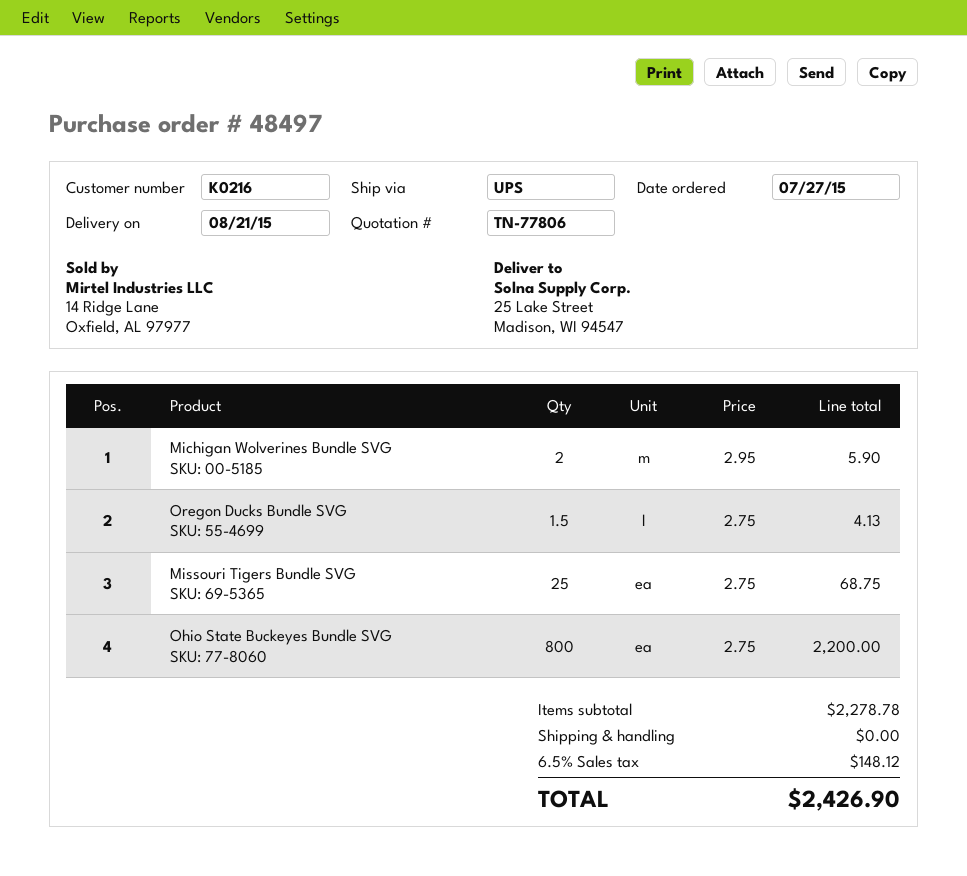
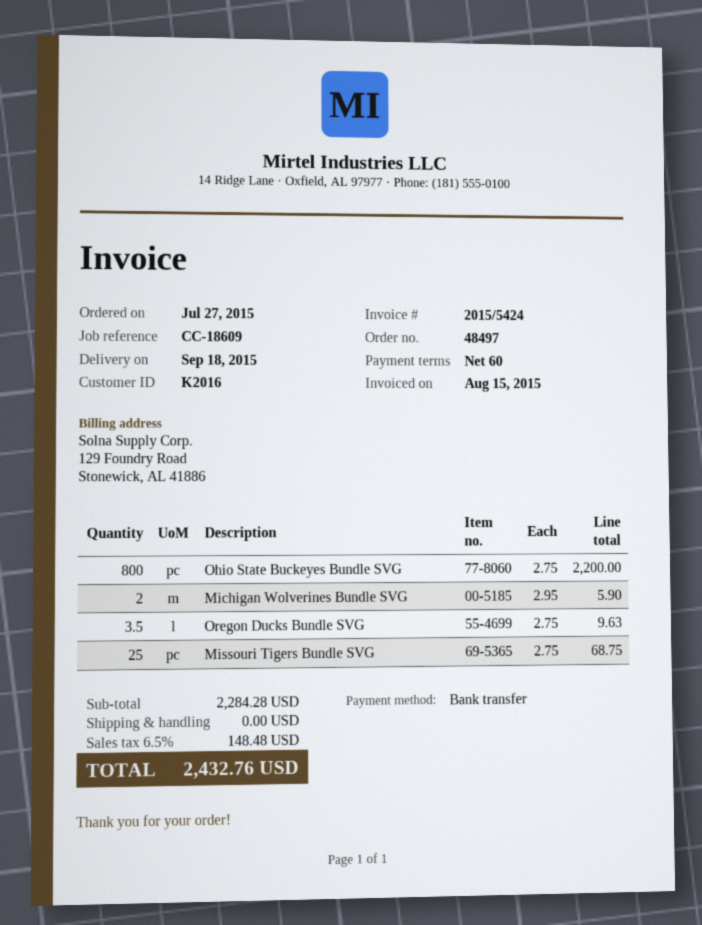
delivery date: 2015-08-21 -> 2015-09-18
customer number: K0216 -> K2016
Oregon Ducks Bundle SVG: 1.5 x 2.75 = 4.13 -> 3.5 x 2.75 = 9.63
subtotal: 2278.78 -> 2284.28
tax: 6.5% = 148.12 -> 6.5% = 148.48
total: 2426.90 -> 2432.76

